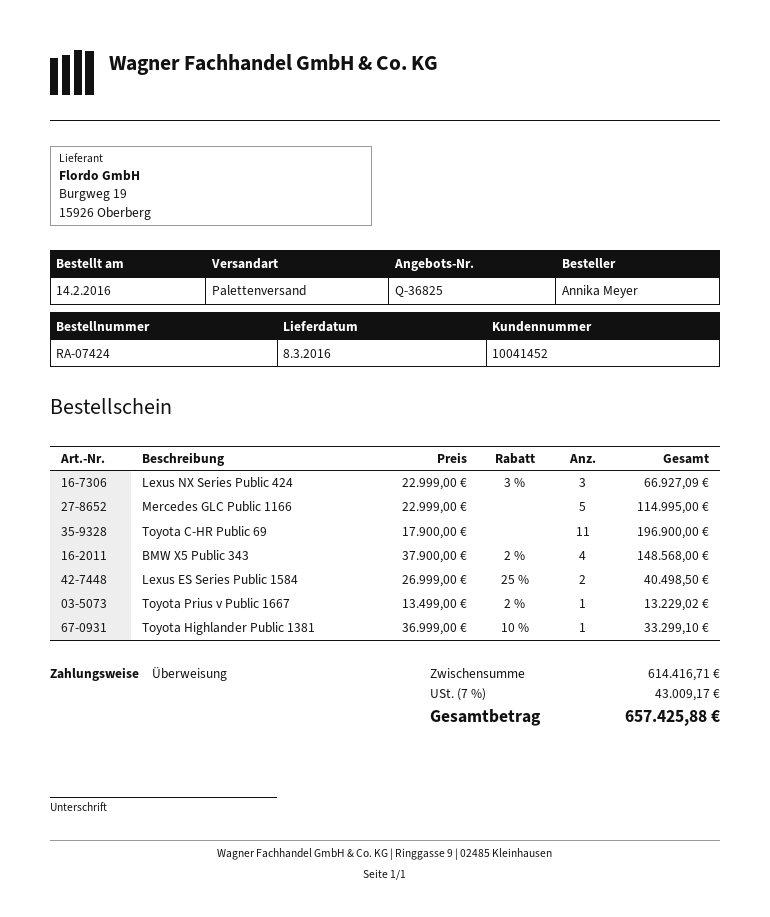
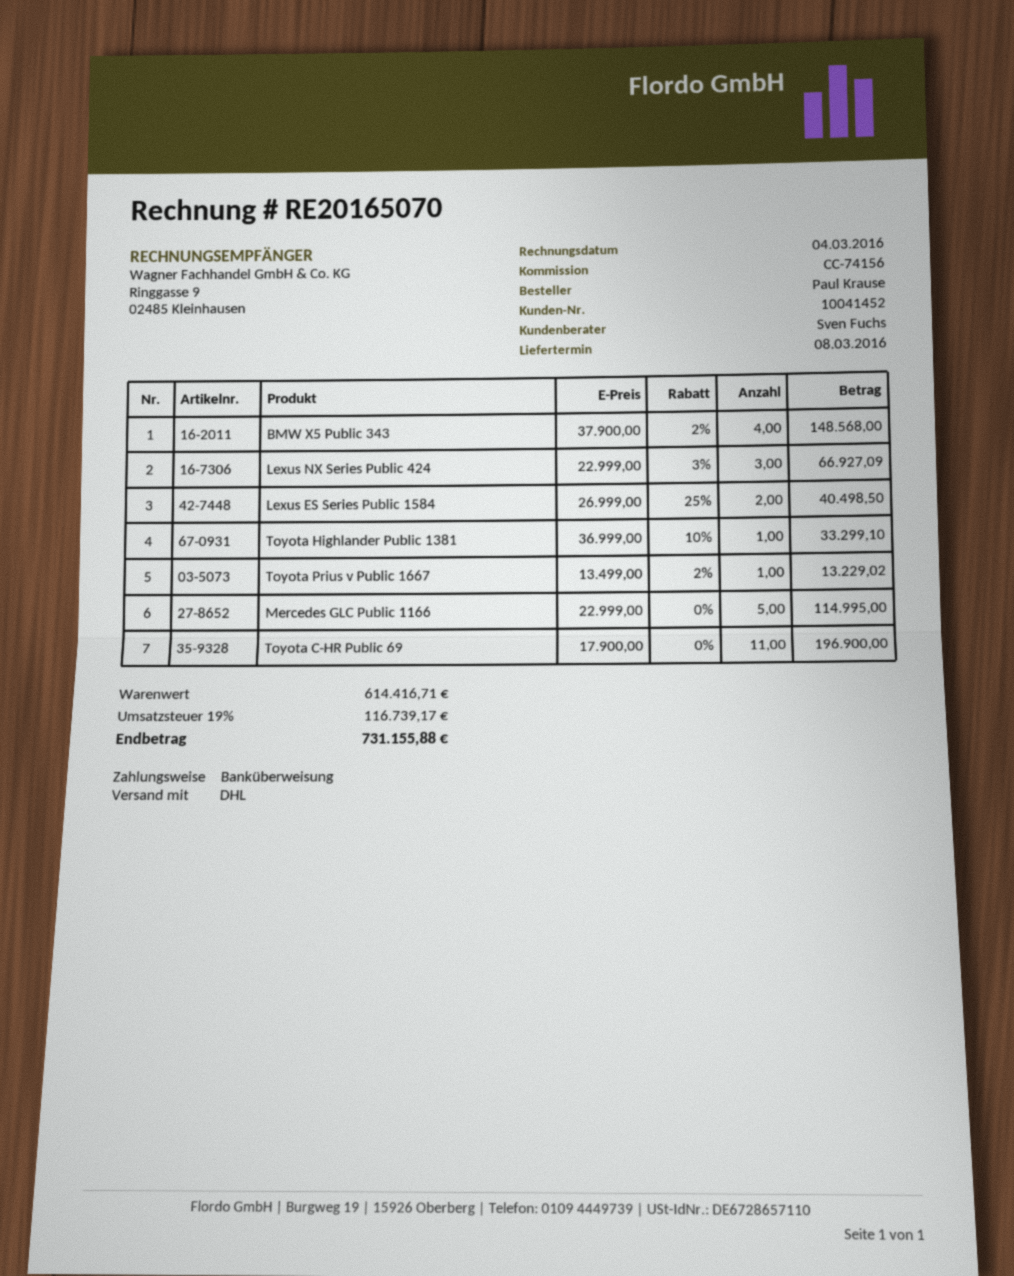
ordered by: Annika Meyer -> Paul Krause
shipping method: pallet freight -> DHL
tax: 7% = 43009.17 -> 19% = 116739.17
total: 657425.88 -> 731155.88

